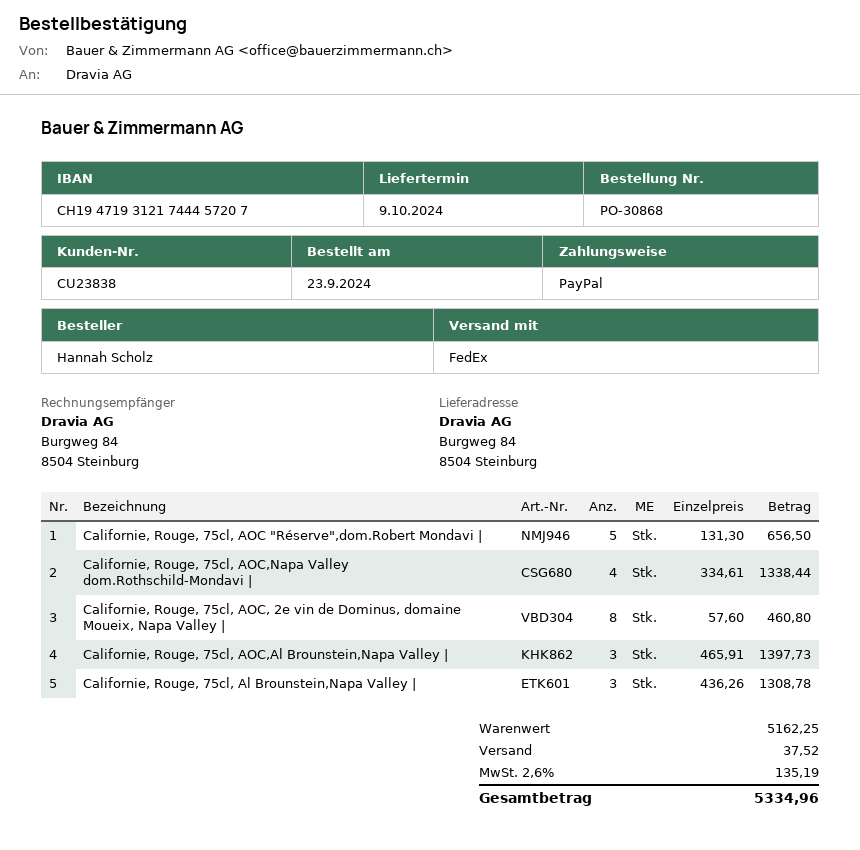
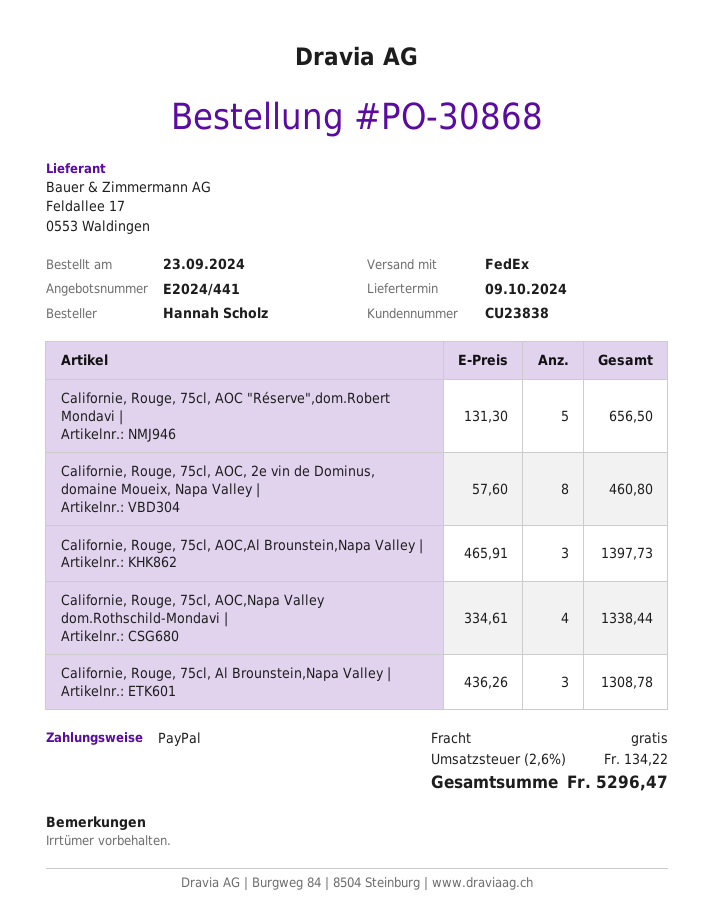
shipping: 37.52 -> 0.00
tax: 2.6% = 135.19 -> 2.6% = 134.22
total: 5334.96 -> 5296.47

